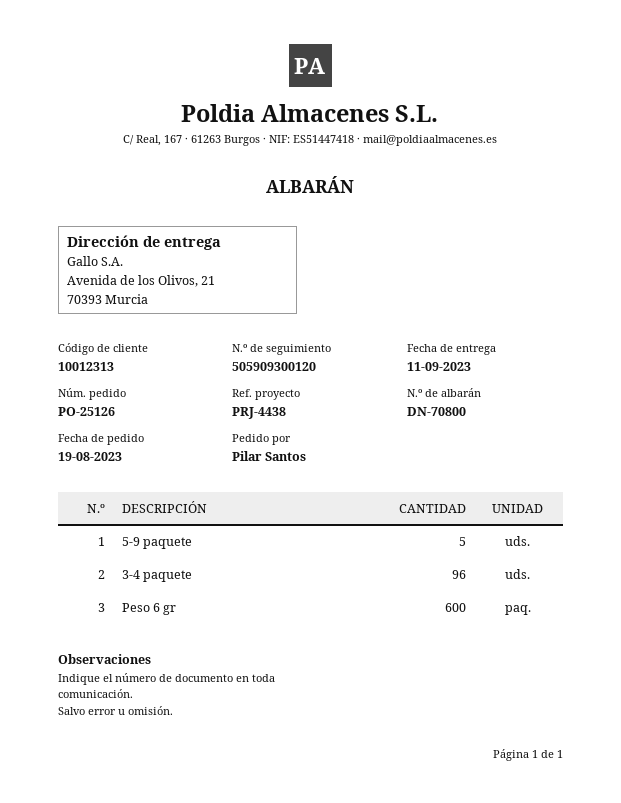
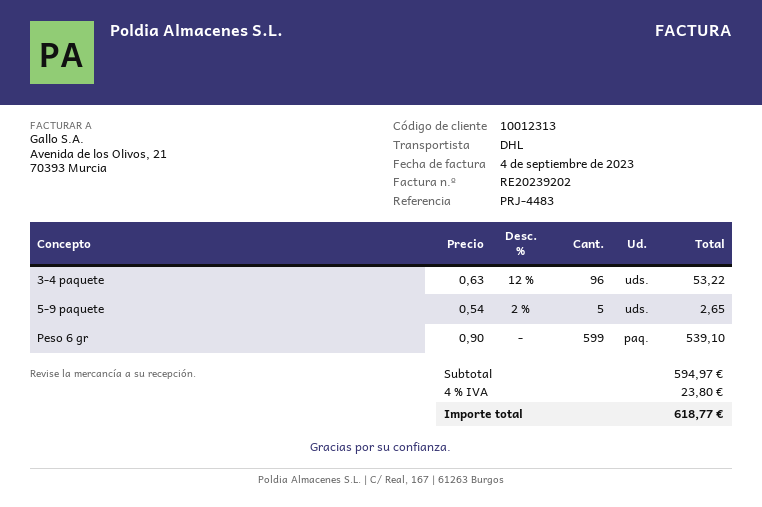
reference: PRJ-4438 -> PRJ-4483
Peso 6 gr: 600 -> 599

